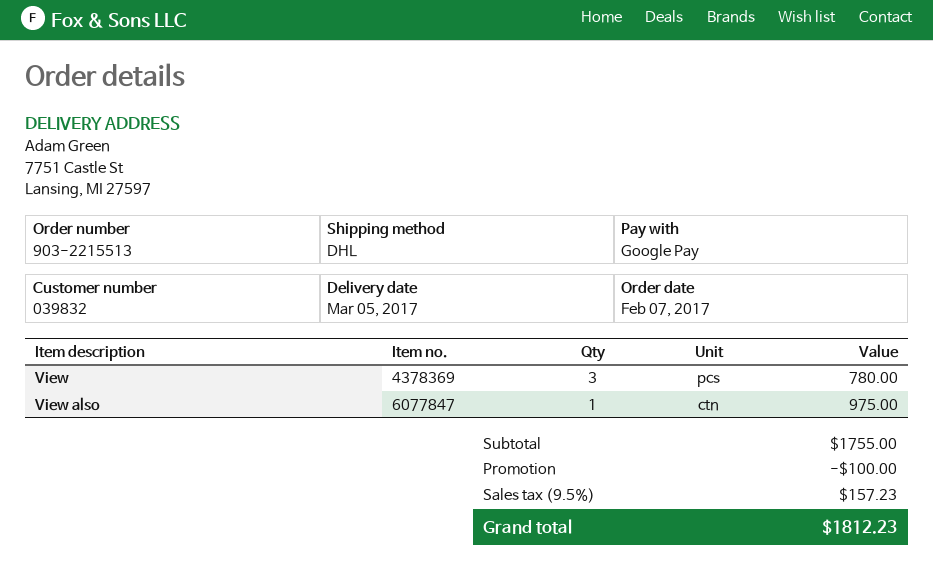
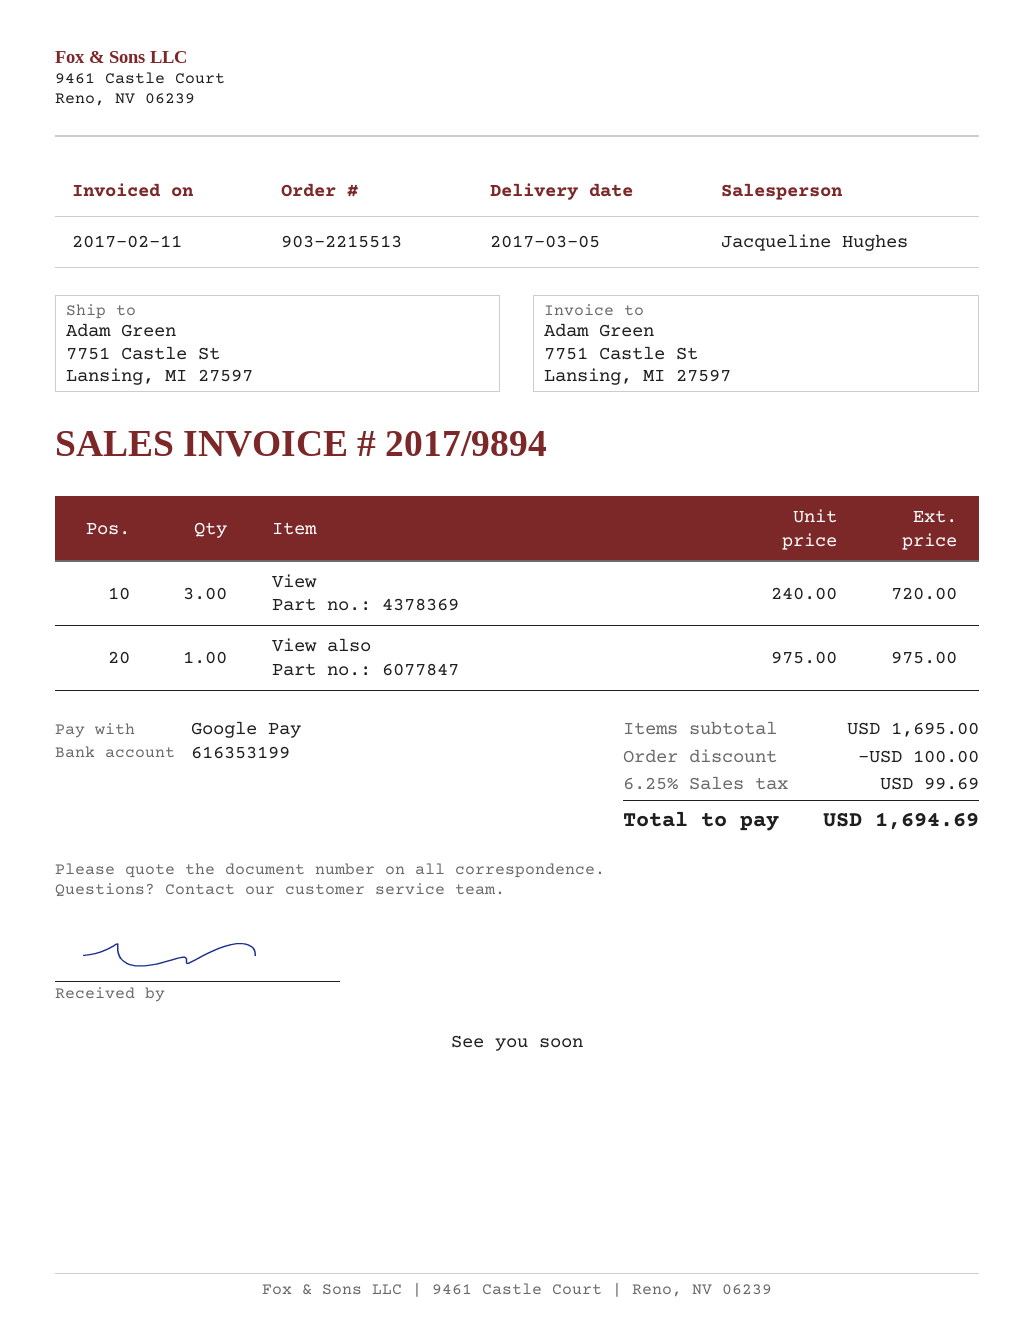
View: 3 for 780.00 -> 3 for 720.00
subtotal: 1755.00 -> 1695.00
tax: 9.5% = 157.23 -> 6.25% = 99.69
total: 1812.23 -> 1694.69

